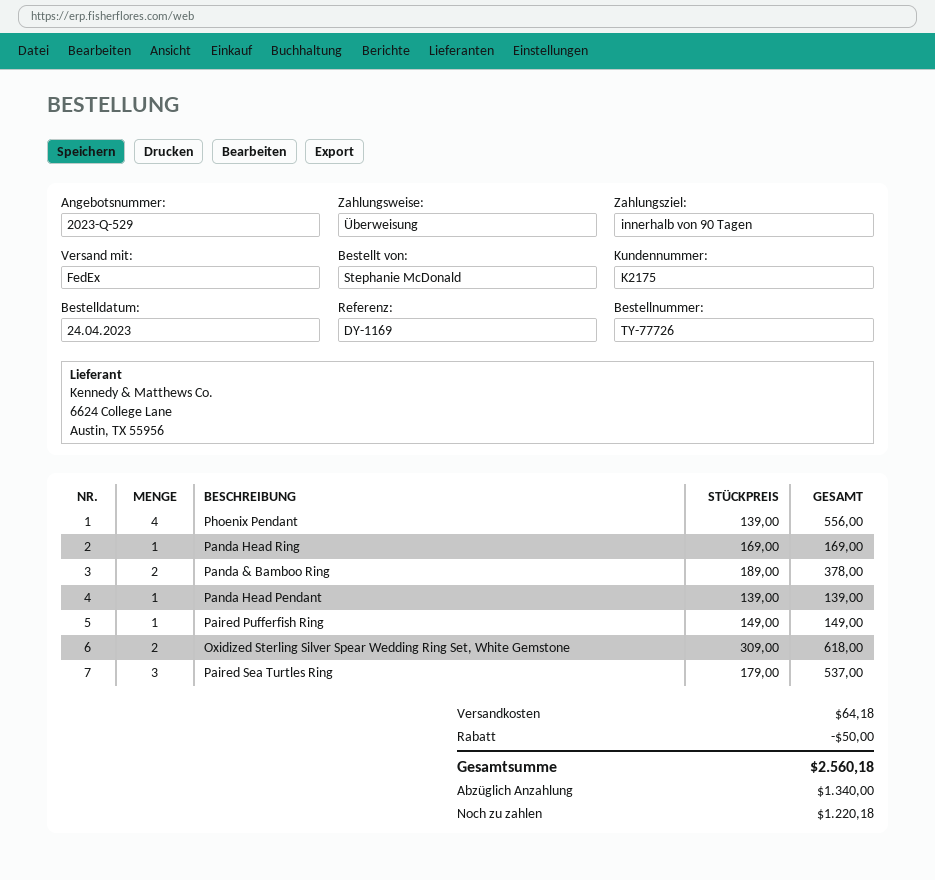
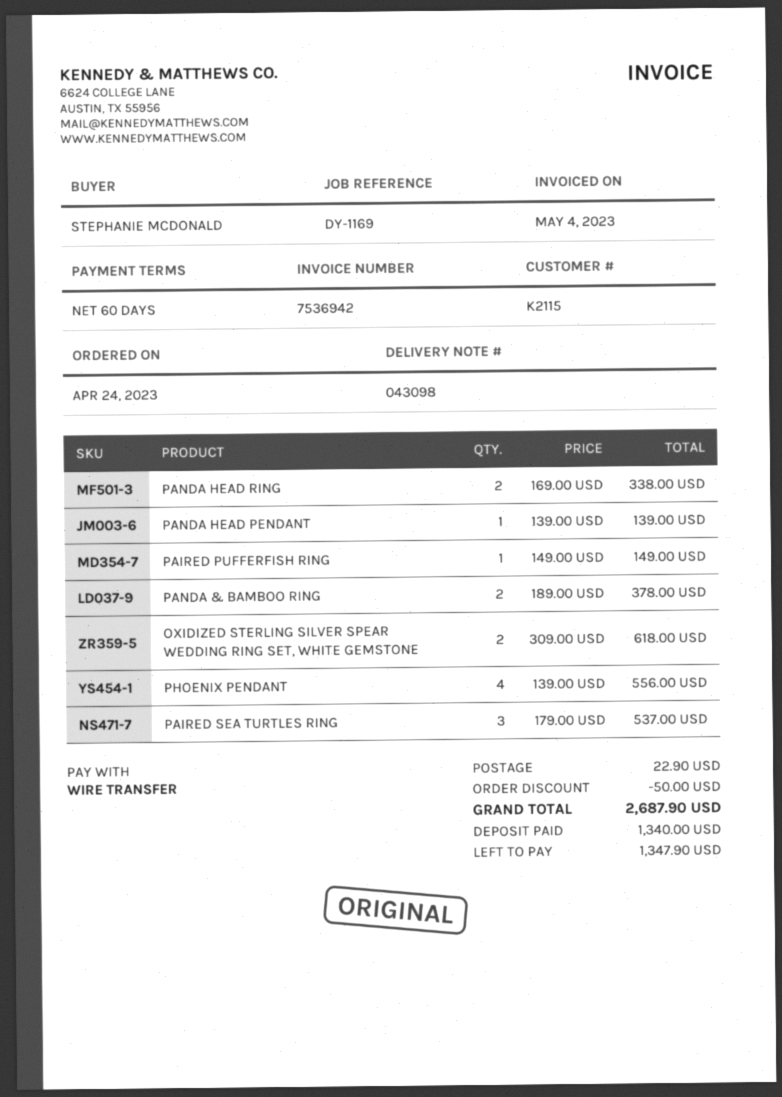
payment terms: 90 days -> 60 days
customer number: K2175 -> K2115
Panda Head Ring: 1 x 169.00 = 169.00 -> 2 x 169.00 = 338.00
shipping: 64.18 -> 22.90
total: 2560.18 -> 2687.90
balance: 1220.18 -> 1347.90

